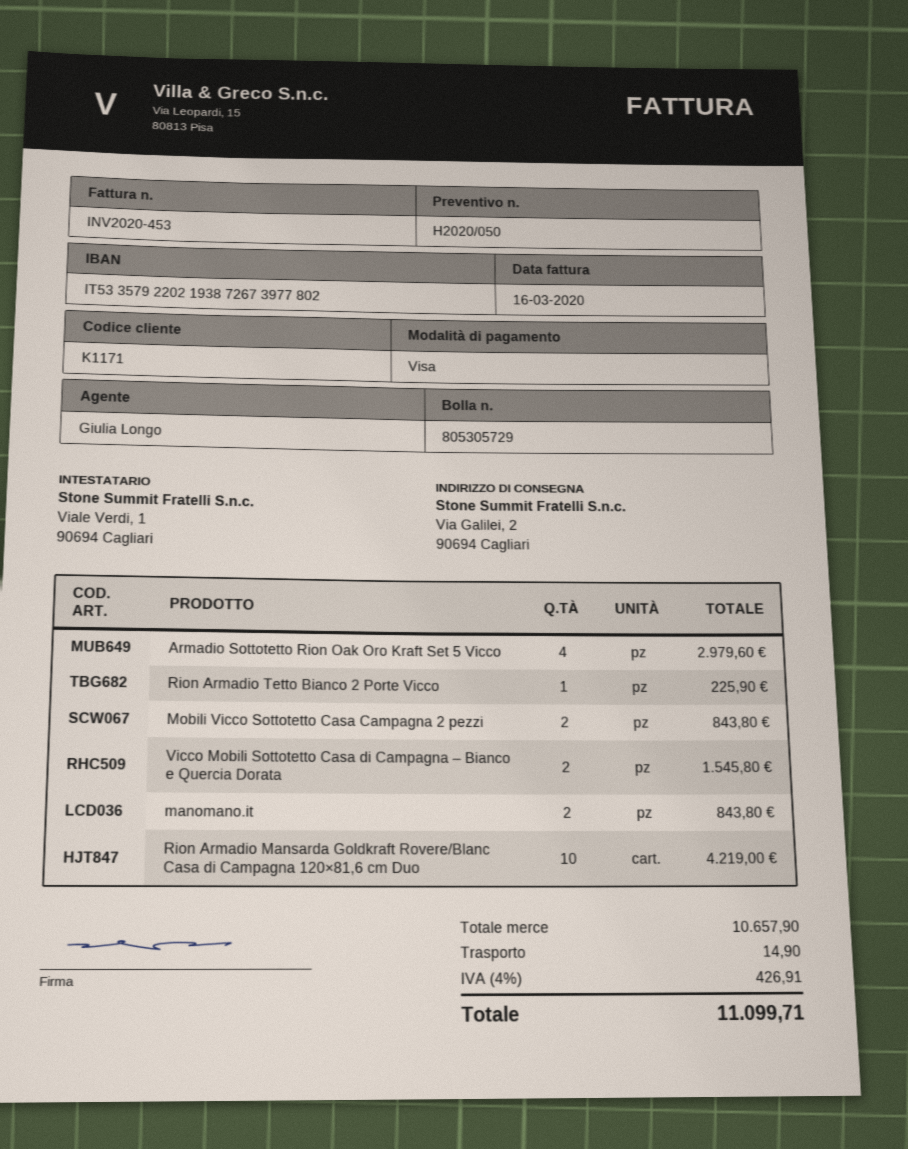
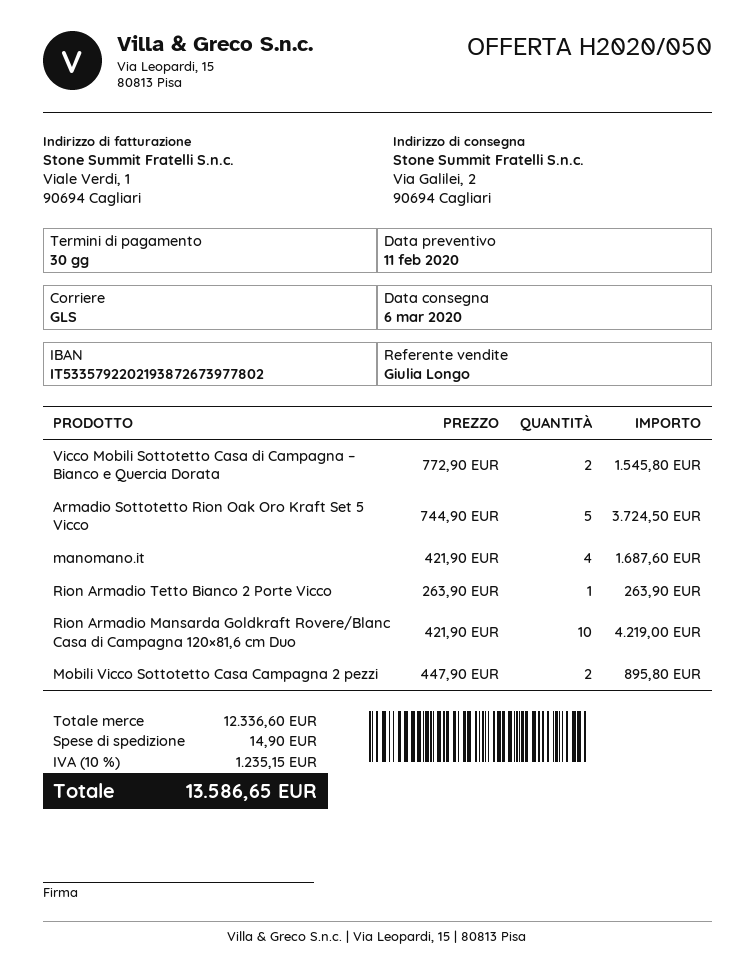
Armadio Sottotetto Rion Oak Oro Kraft Set 5 Vicco: 4 for 2979.60 -> 5 for 3724.50
Rion Armadio Tetto Bianco 2 Porte Vicco: 1 for 225.90 -> 1 for 263.90
Mobili Vicco Sottotetto Casa Campagna 2 pezzi: 2 for 843.80 -> 2 for 895.80
manomano.it: 2 for 843.80 -> 4 for 1687.60
subtotal: 10657.90 -> 12336.60
tax: 4% = 426.91 -> 10% = 1235.15
total: 11099.71 -> 13586.65

